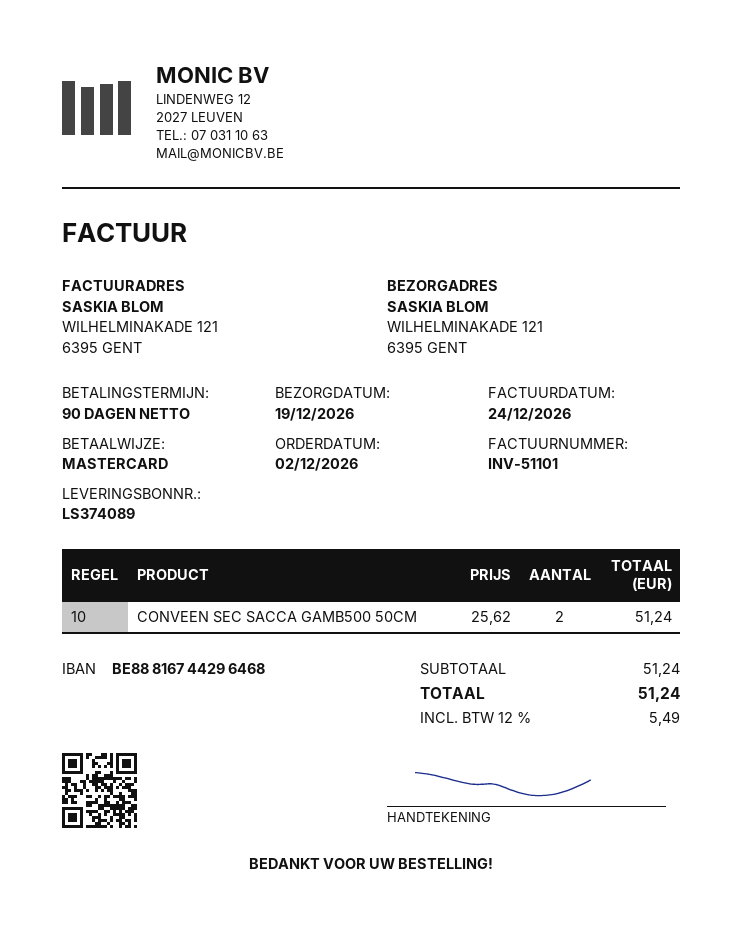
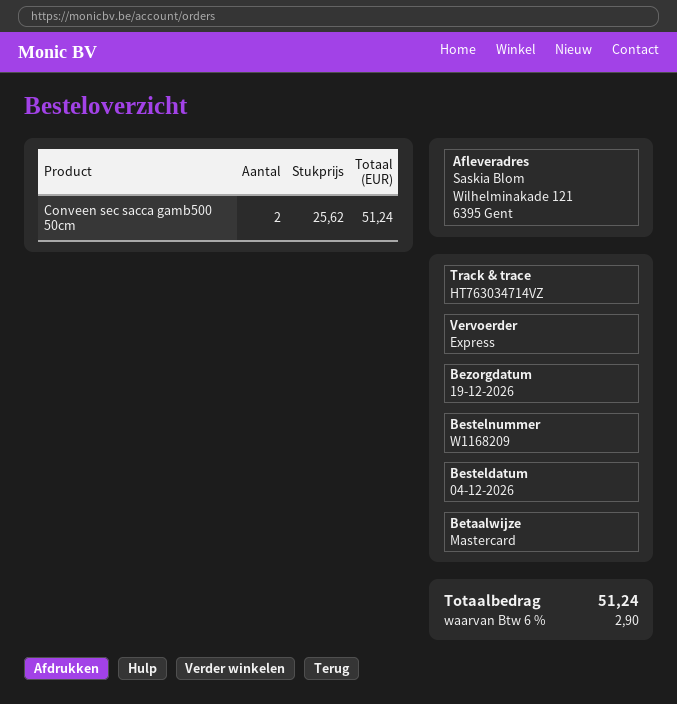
order date: 2026-12-02 -> 2026-12-04
tax: 12% = 5.49 -> 6% = 2.90

